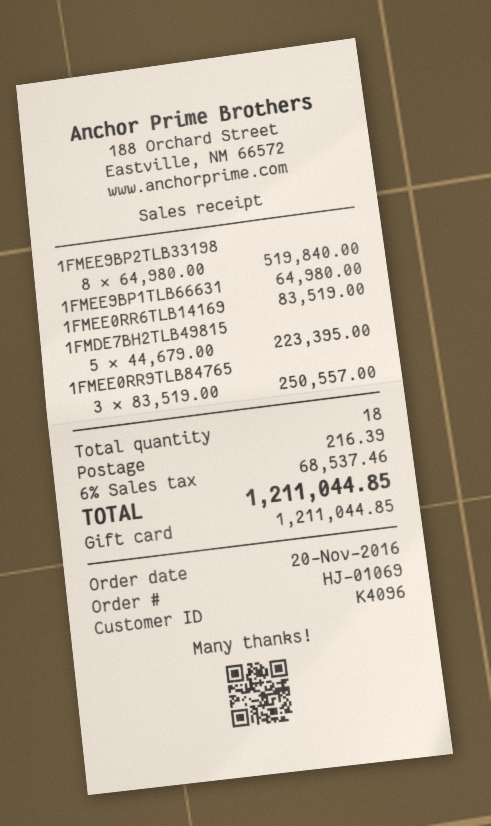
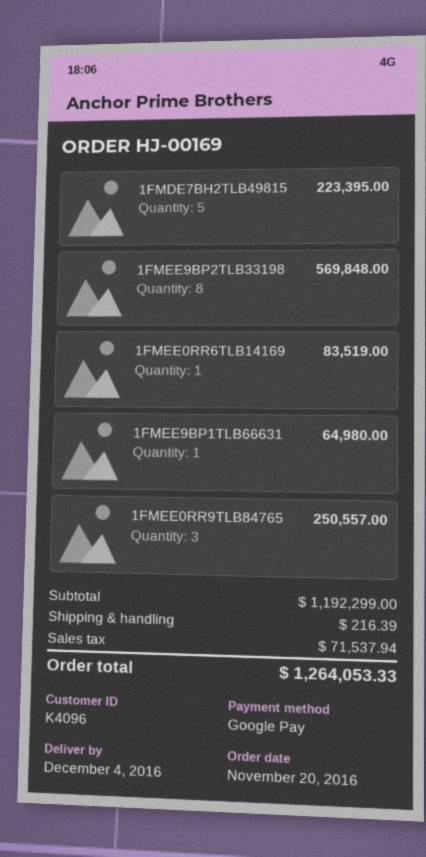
order number: HJ-01069 -> HJ-00169
payment method: gift card -> Google Pay
1FMEE9BP2TLB33198: 8 for 519840.00 -> 8 for 569848.00
tax: 68537.46 -> 71537.94
total: 1211044.85 -> 1264053.33

